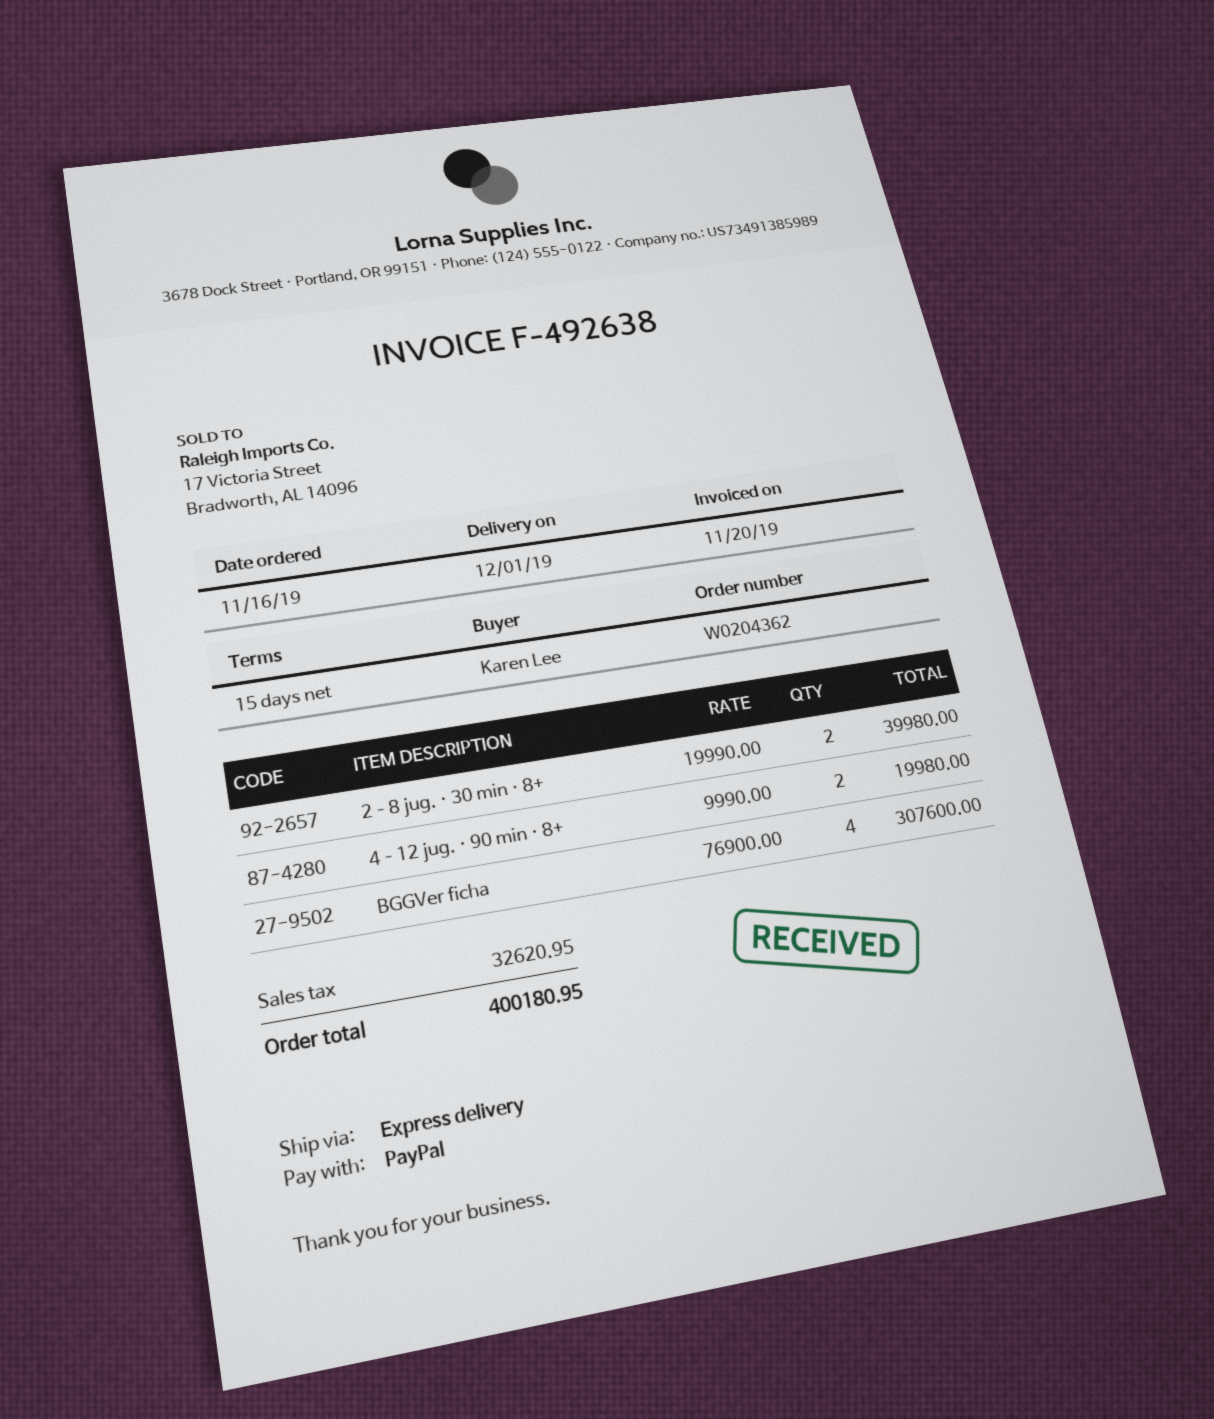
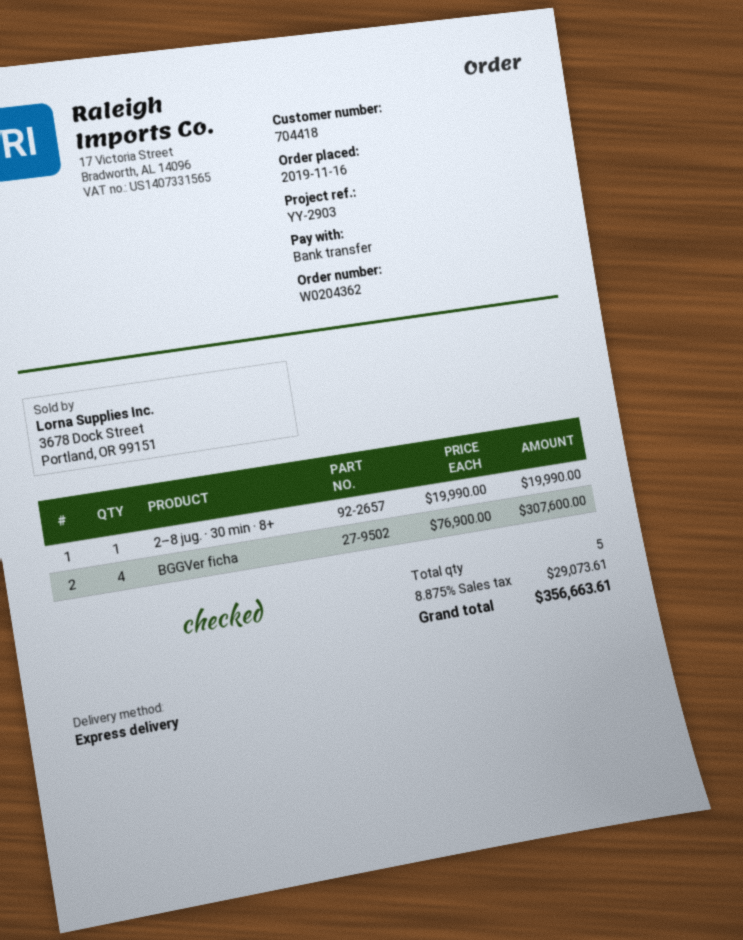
payment method: PayPal -> bank transfer
2–8 jug. · 30 min · 8+: 2 x 19990.00 = 39980.00 -> 1 x 19990.00 = 19990.00
4–12 jug. · 90 min · 8+: 2 x 9990.00 = 19980.00 -> none
tax: 32620.95 -> 29073.61
total: 400180.95 -> 356663.61

